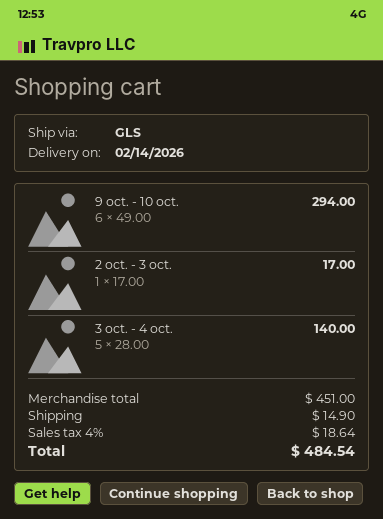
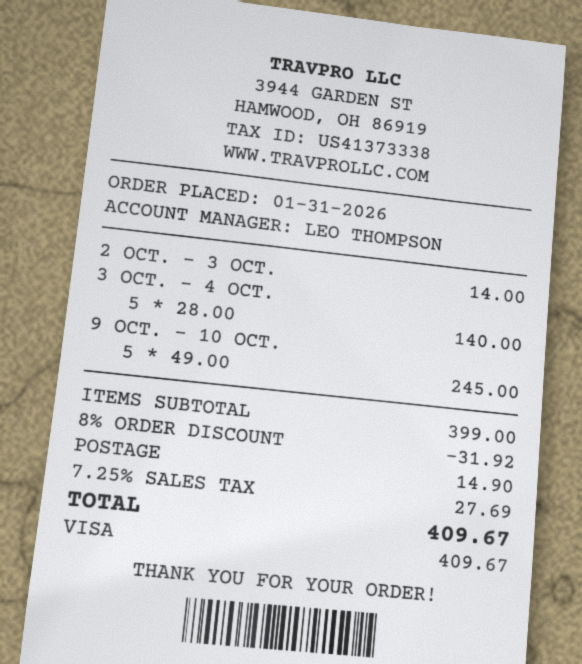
9 oct. - 10 oct.: 6 x 49.00 = 294.00 -> 5 x 49.00 = 245.00
2 oct. - 3 oct.: 1 x 17.00 = 17.00 -> 1 x 14.00 = 14.00
subtotal: 451.00 -> 399.00
discount: none -> 8% = 31.92
tax: 4% = 18.64 -> 7.25% = 27.69
total: 484.54 -> 409.67

